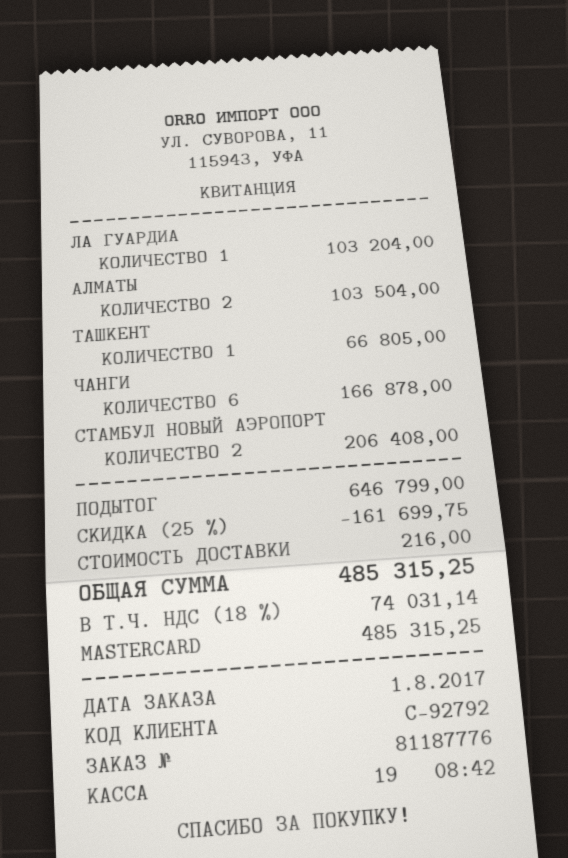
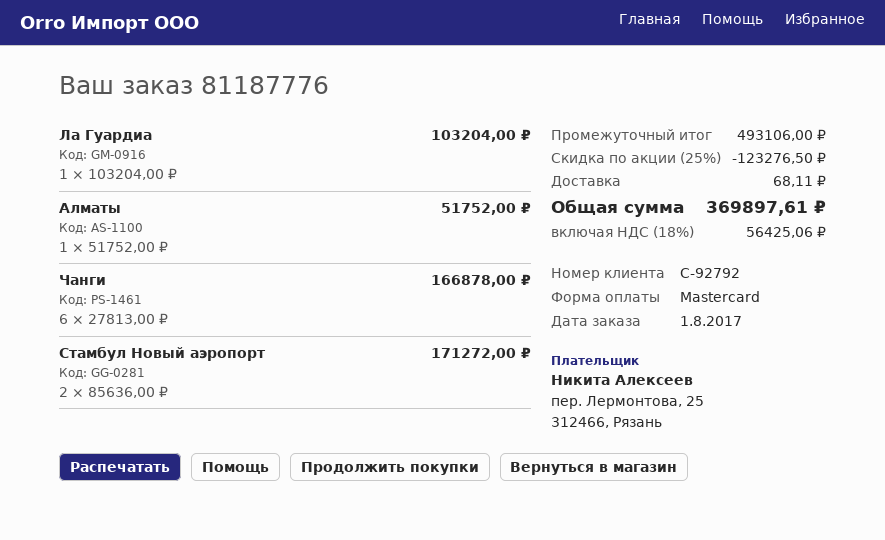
АЛМАТЫ: 2 for 103504.00 -> 1 for 51752.00
ТАШКЕНТ: 1 for 66805.00 -> none
СТАМБУЛ НОВЫЙ АЭРОПОРТ: 2 for 206408.00 -> 2 for 171272.00
subtotal: 646799.00 -> 493106.00
discount: 25% = 161699.75 -> 25% = 123276.50
shipping: 216.00 -> 68.11
tax: 18% = 74031.14 -> 18% = 56425.06
total: 485315.25 -> 369897.61

